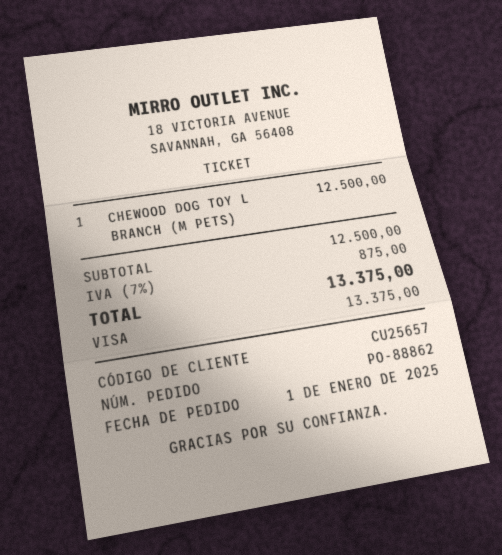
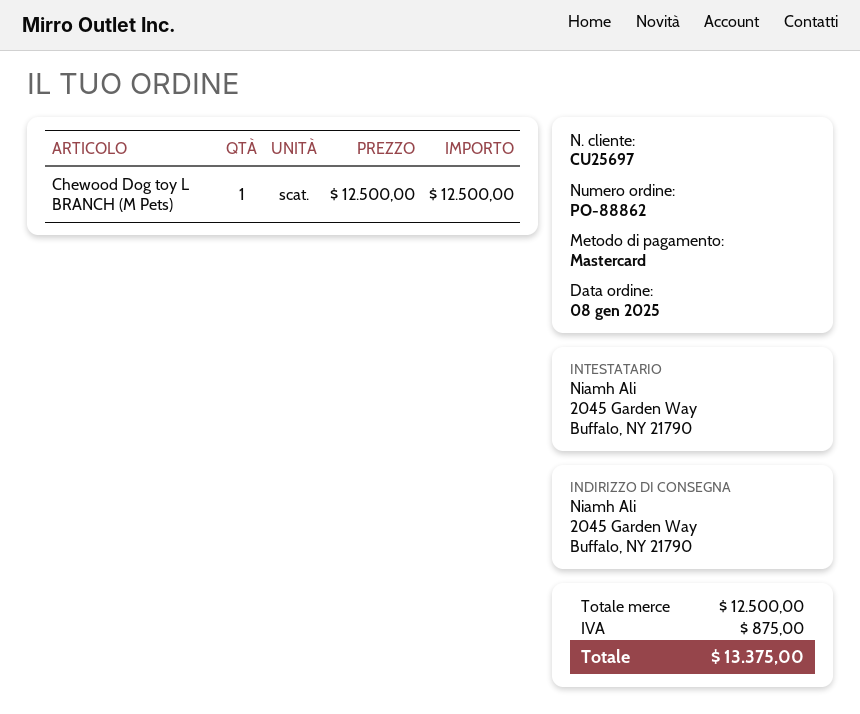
order date: 2025-01-01 -> 2025-01-08
customer number: CU25657 -> CU25697
payment method: Visa -> Mastercard

